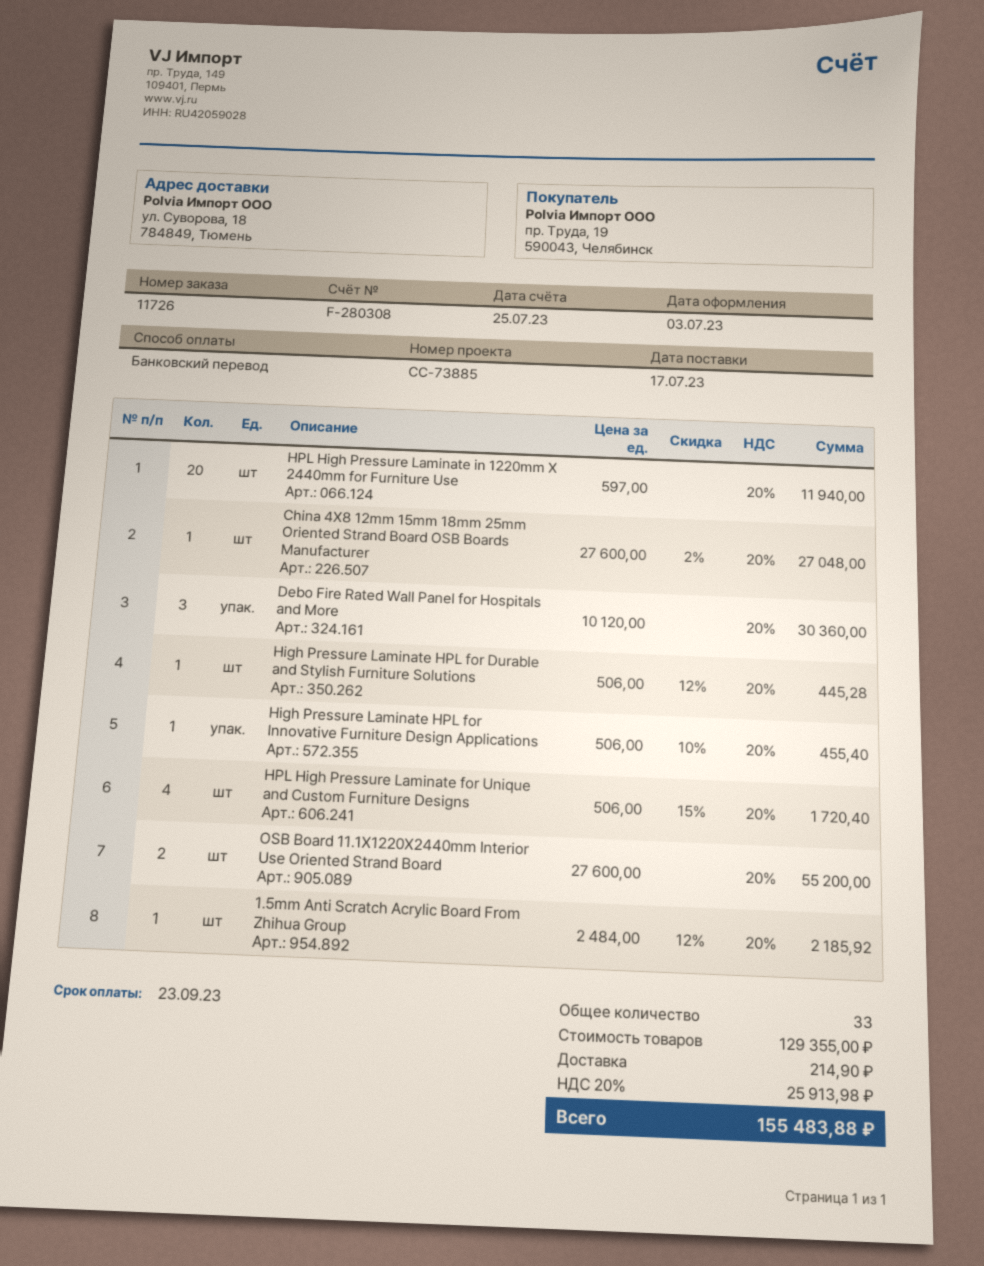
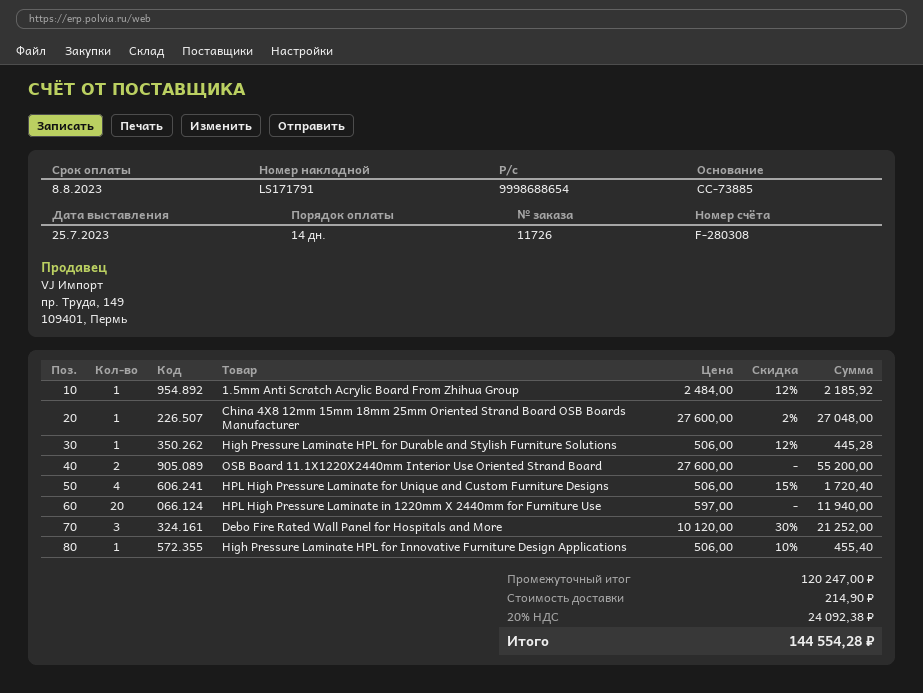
due date: 2023-09-23 -> 2023-08-08
Debo Fire Rated Wall Panel for Hospitals and More: 3 x 10120.00 = 30360.00 -> 3 x 10120.00 - 30% = 21252.00
subtotal: 129355.00 -> 120247.00
tax: 20% = 25913.98 -> 20% = 24092.38
total: 155483.88 -> 144554.28

